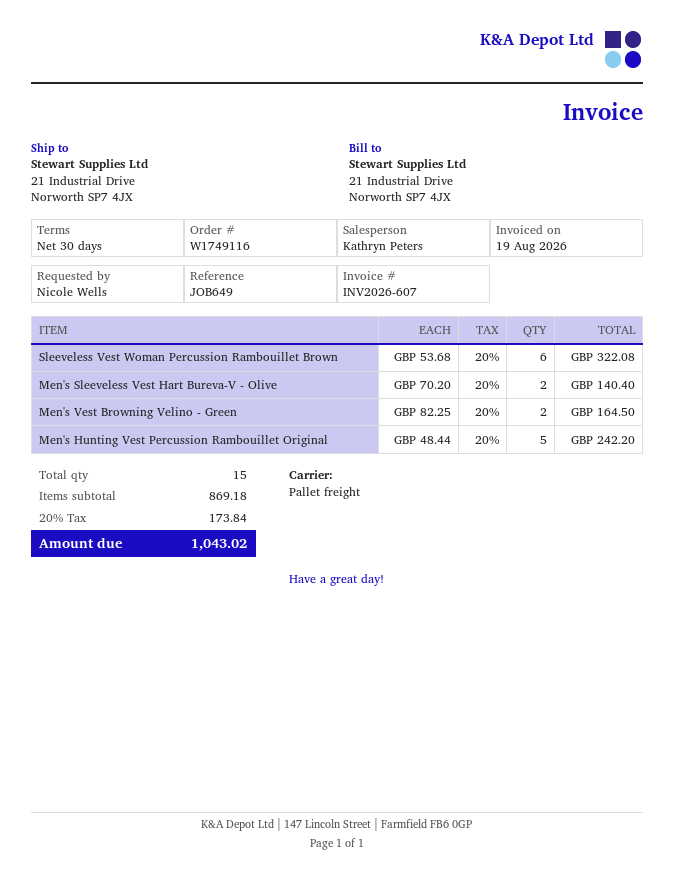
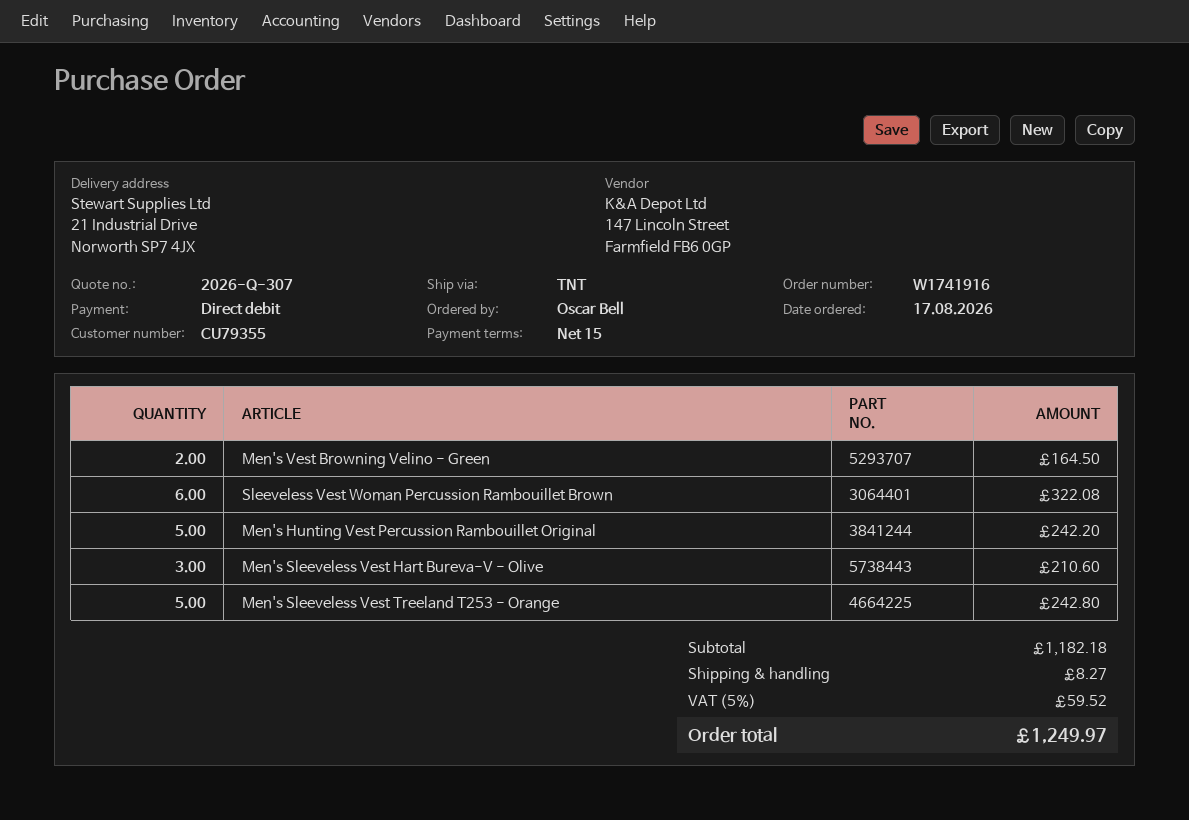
order number: W1749116 -> W1741916
payment terms: 30 days -> 15 days
ordered by: Nicole Wells -> Oscar Bell
shipping method: pallet freight -> TNT
Men's Sleeveless Vest Hart Bureva-V - Olive: 2 for 140.40 -> 3 for 210.60
Men's Sleeveless Vest Treeland T253 - Orange: none -> 5 for 242.80
subtotal: 869.18 -> 1182.18
shipping: none -> 8.27
tax: 20% = 173.84 -> 5% = 59.52
total: 1043.02 -> 1249.97

